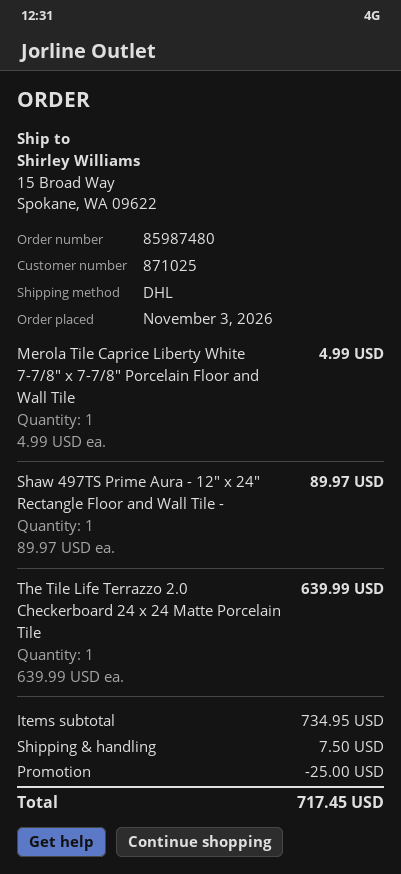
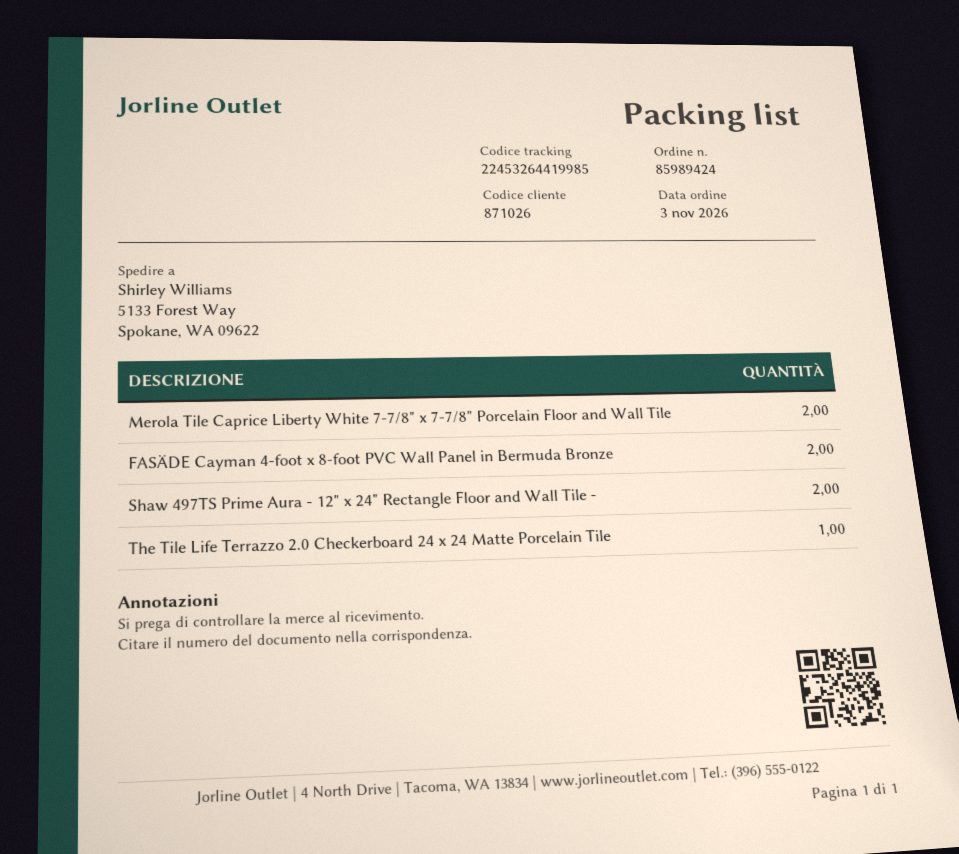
order number: 85987480 -> 85989424
customer number: 871025 -> 871026
ship to: 15 Broad Way, Spokane, WA 09622 -> 5133 Forest Way, Spokane, WA 09622
Merola Tile Caprice Liberty White 7-7/8" x 7-7/8" Porcelain Floor and Wall Tile: 1 -> 2
Shaw 497TS Prime Aura - 12" x 24" Rectangle Floor and Wall Tile -: 1 -> 2
FASÄDE Cayman 4-foot x 8-foot PVC Wall Panel in Bermuda Bronze: none -> 2

